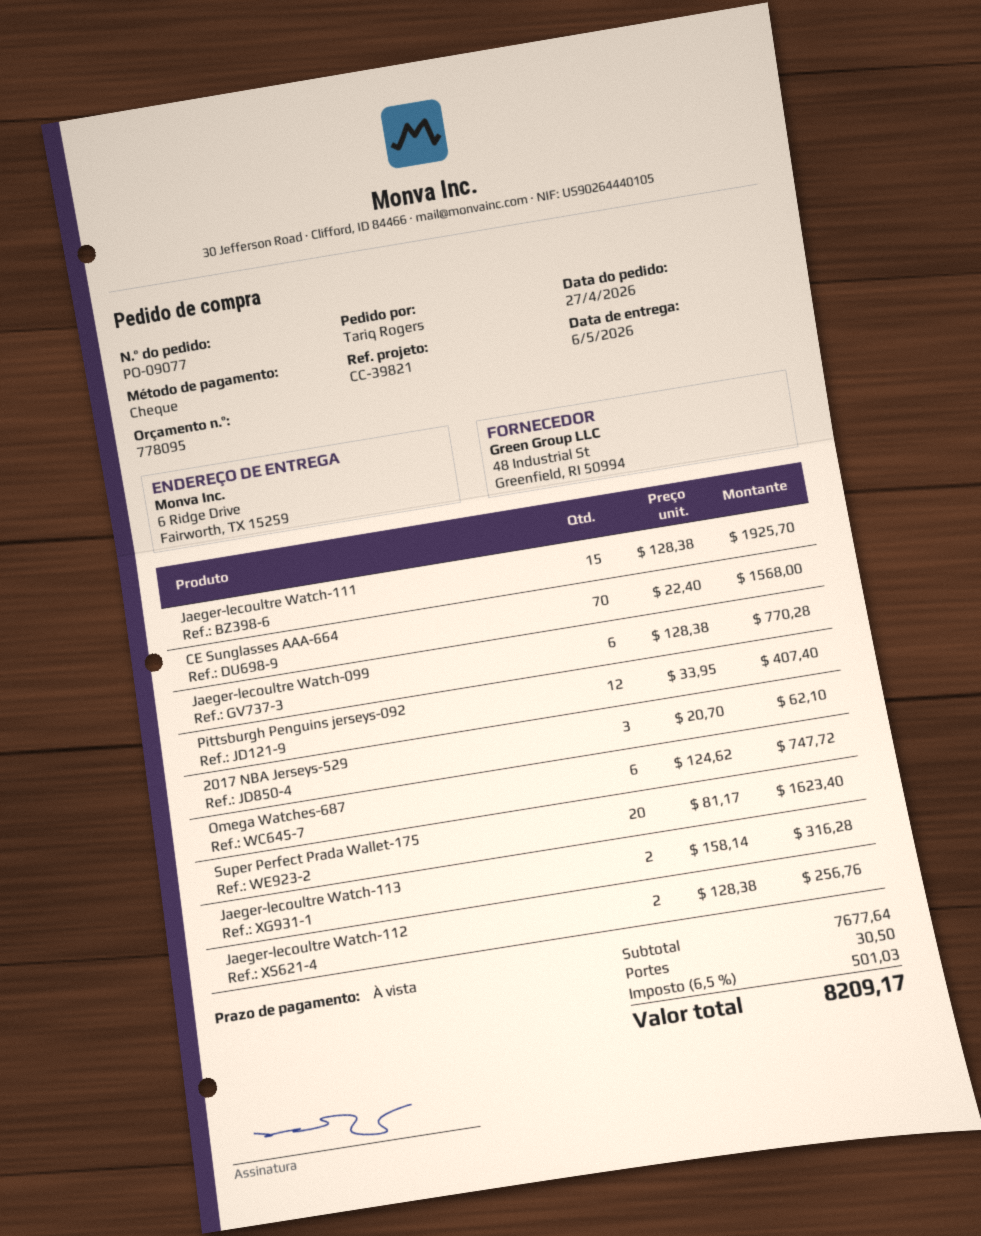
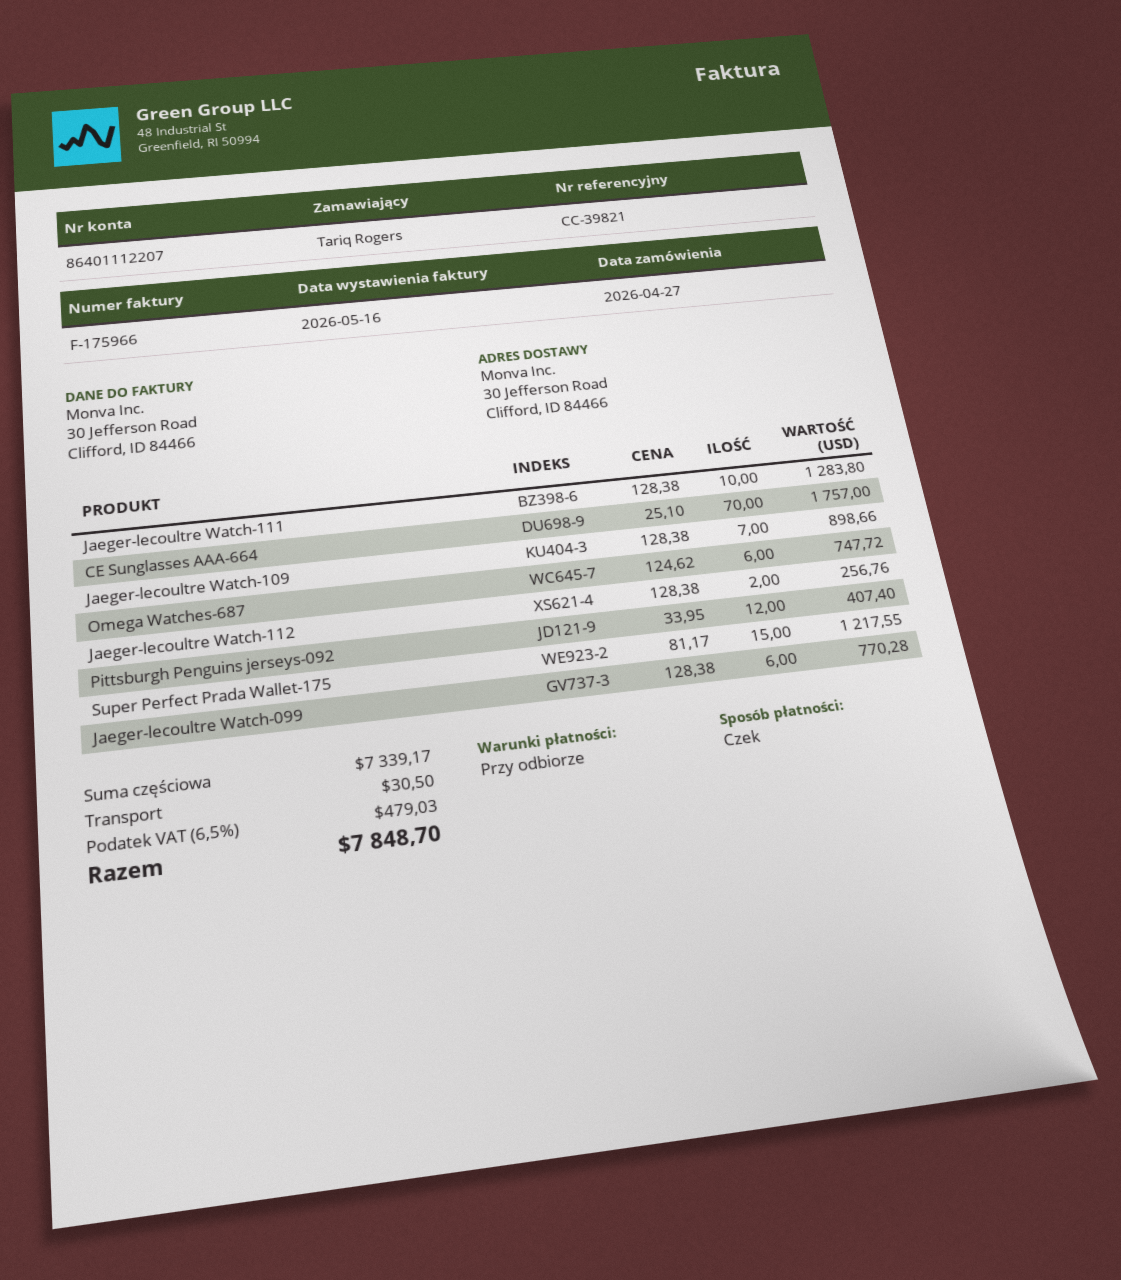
ship to: 6 Ridge Drive, Fairworth, TX 15259 -> 30 Jefferson Road, Clifford, ID 84466
Jaeger-lecoultre Watch-111: 15 x 128.38 = 1925.70 -> 10 x 128.38 = 1283.80
CE Sunglasses AAA-664: 70 x 22.40 = 1568.00 -> 70 x 25.10 = 1757.00
2017 NBA Jerseys-529: 3 x 20.70 = 62.10 -> none
Super Perfect Prada Wallet-175: 20 x 81.17 = 1623.40 -> 15 x 81.17 = 1217.55
Jaeger-lecoultre Watch-113: 2 x 158.14 = 316.28 -> none
Jaeger-lecoultre Watch-109: none -> 7 x 128.38 = 898.66
subtotal: 7677.64 -> 7339.17
tax: 6.5% = 501.03 -> 6.5% = 479.03
total: 8209.17 -> 7848.70

